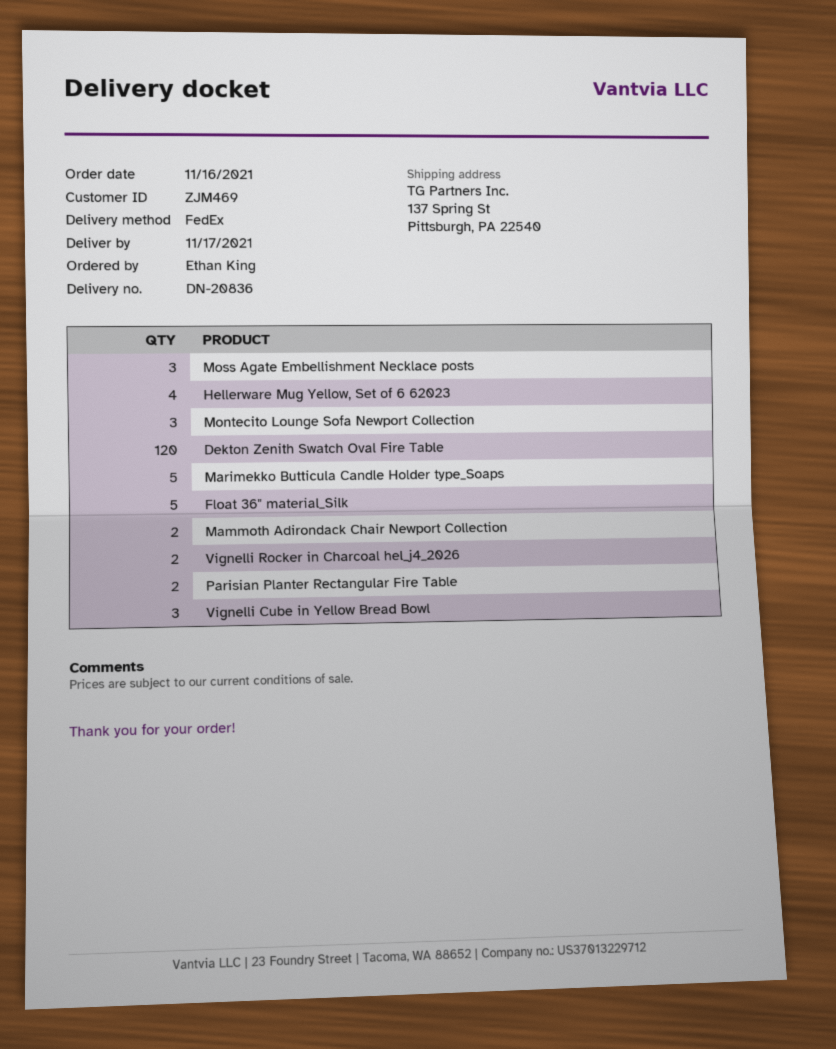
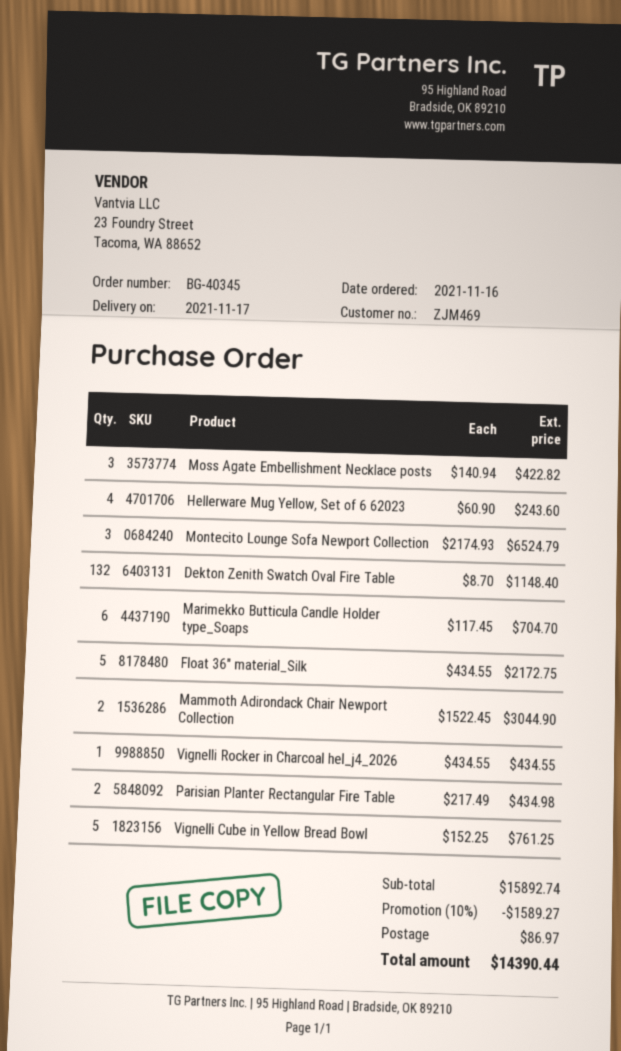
Dekton Zenith Swatch Oval Fire Table: 120 -> 132
Marimekko Butticula Candle Holder type_Soaps: 5 -> 6
Vignelli Rocker in Charcoal hel_j4_2026: 2 -> 1
Vignelli Cube in Yellow Bread Bowl: 3 -> 5

